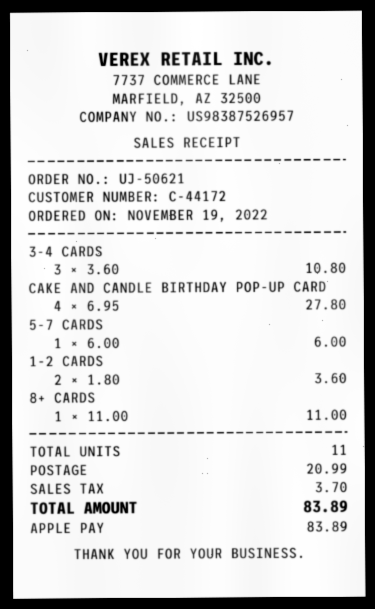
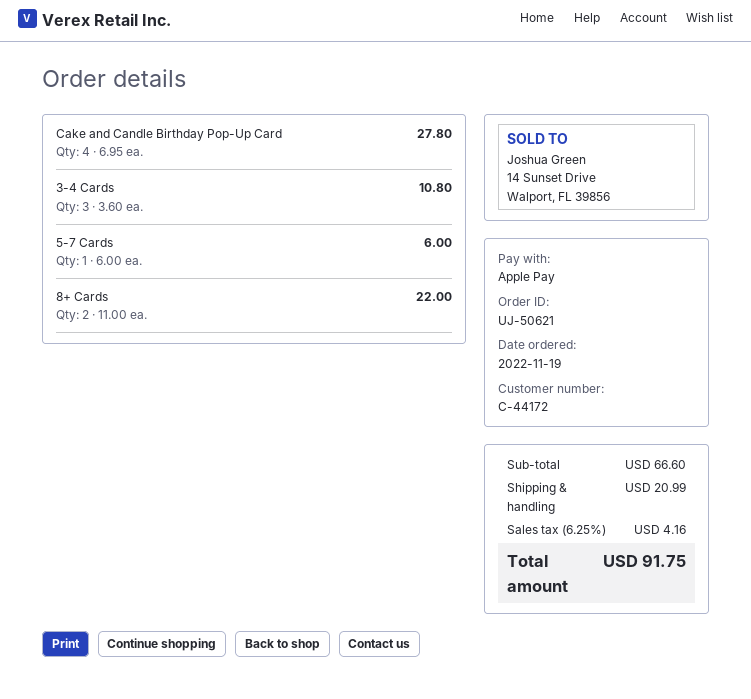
1-2 CARDS: 2 x 1.80 = 3.60 -> none
8+ CARDS: 1 x 11.00 = 11.00 -> 2 x 11.00 = 22.00
tax: 3.70 -> 4.16
total: 83.89 -> 91.75

